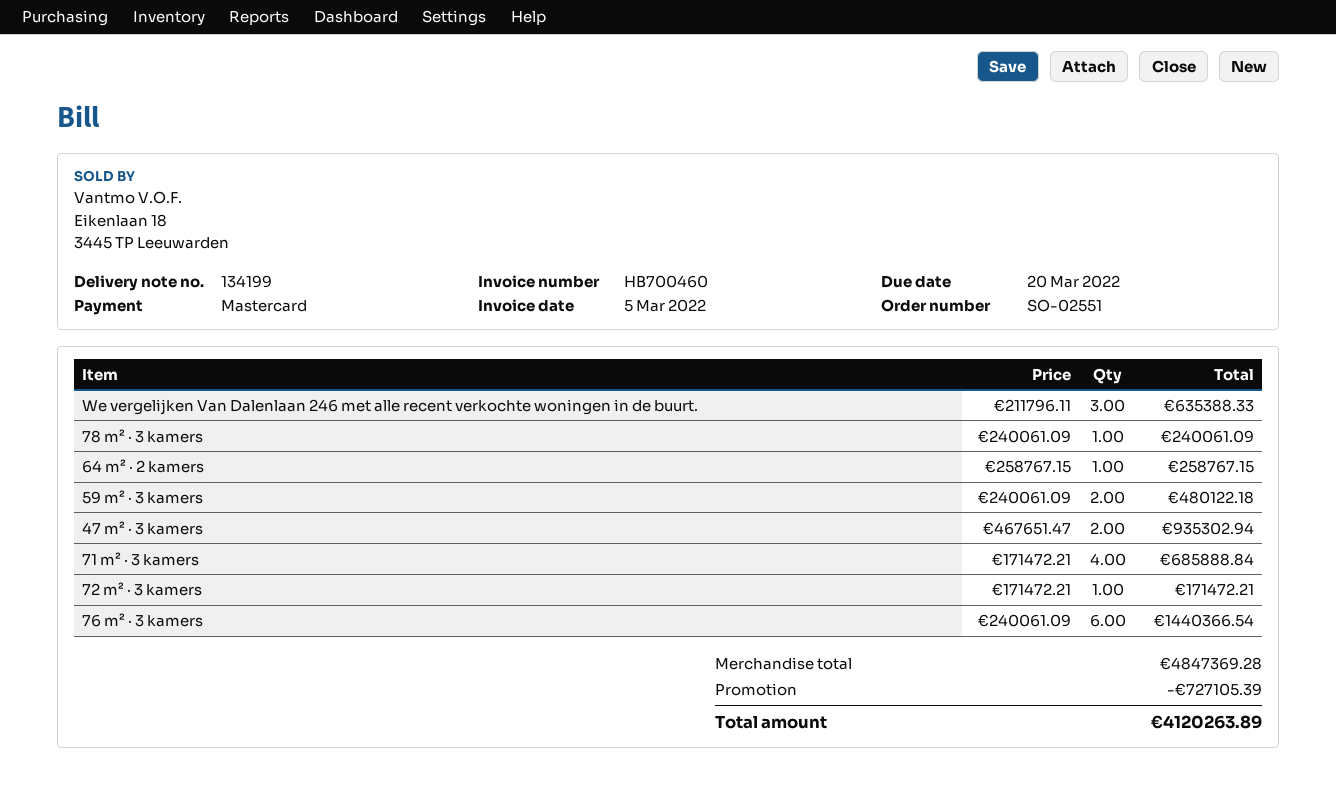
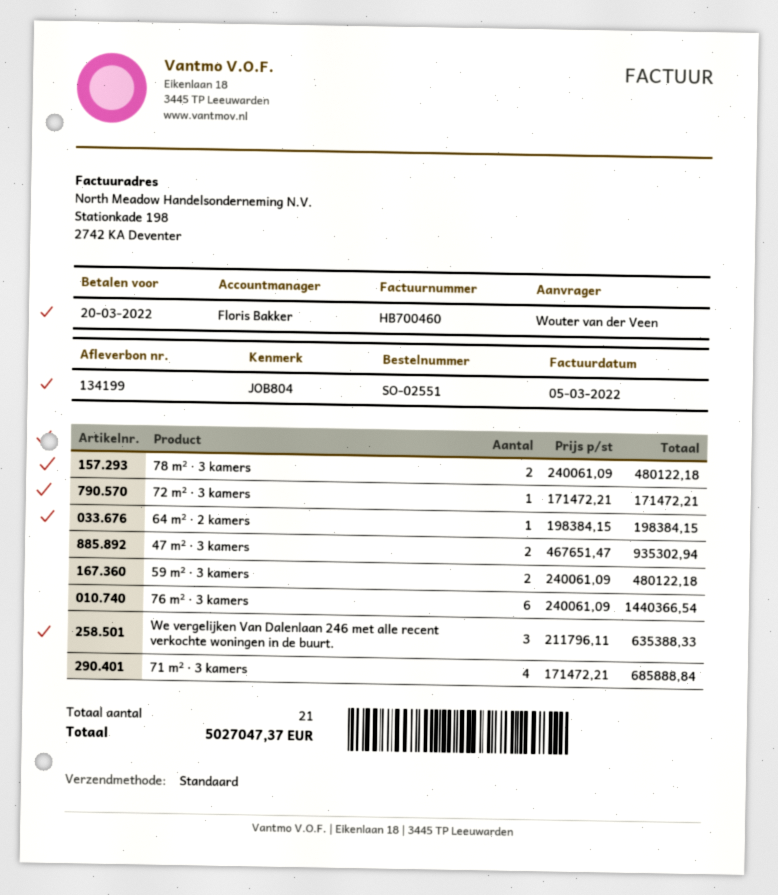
78 m² · 3 kamers: 1 x 240061.09 = 240061.09 -> 2 x 240061.09 = 480122.18
64 m² · 2 kamers: 1 x 258767.15 = 258767.15 -> 1 x 198384.15 = 198384.15
discount: 727105.39 -> none
total: 4120263.89 -> 5027047.37

